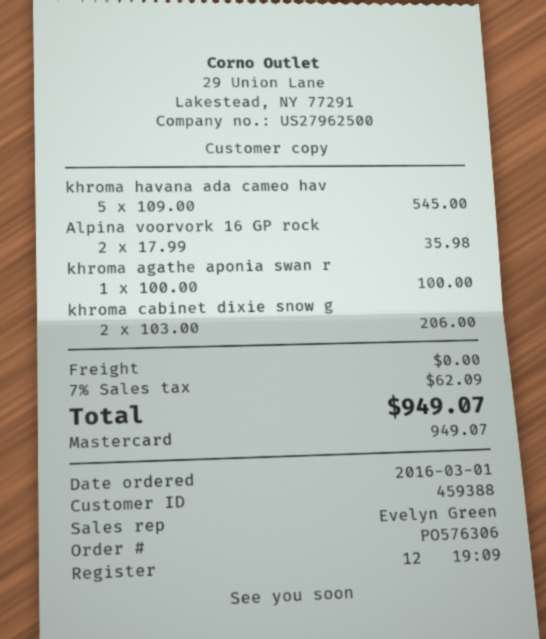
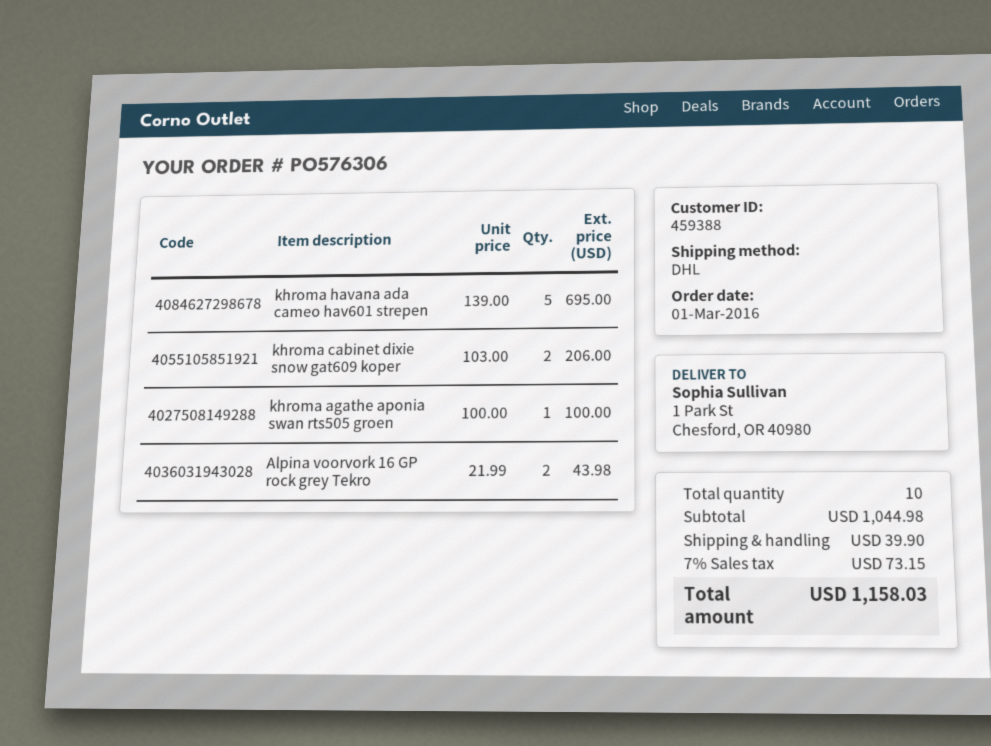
khroma havana ada cameo hav: 5 x 109.00 = 545.00 -> 5 x 139.00 = 695.00
Alpina voorvork 16 GP rock: 2 x 17.99 = 35.98 -> 2 x 21.99 = 43.98
shipping: 0.00 -> 39.90
tax: 7% = 62.09 -> 7% = 73.15
total: 949.07 -> 1158.03

